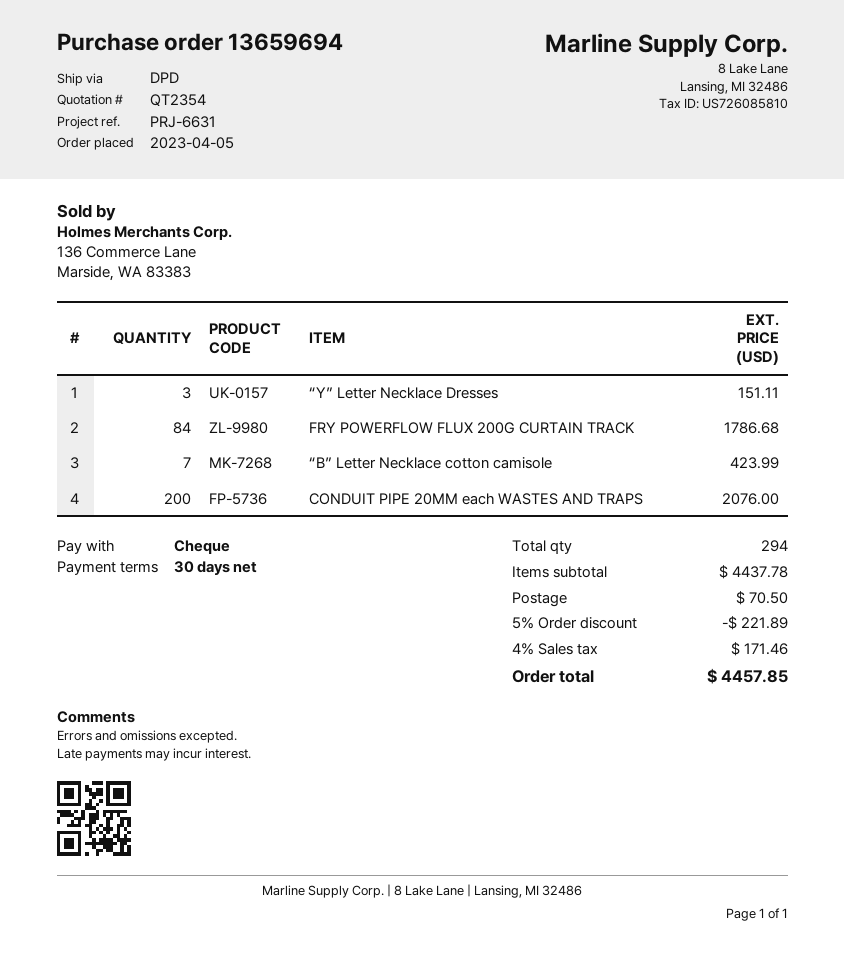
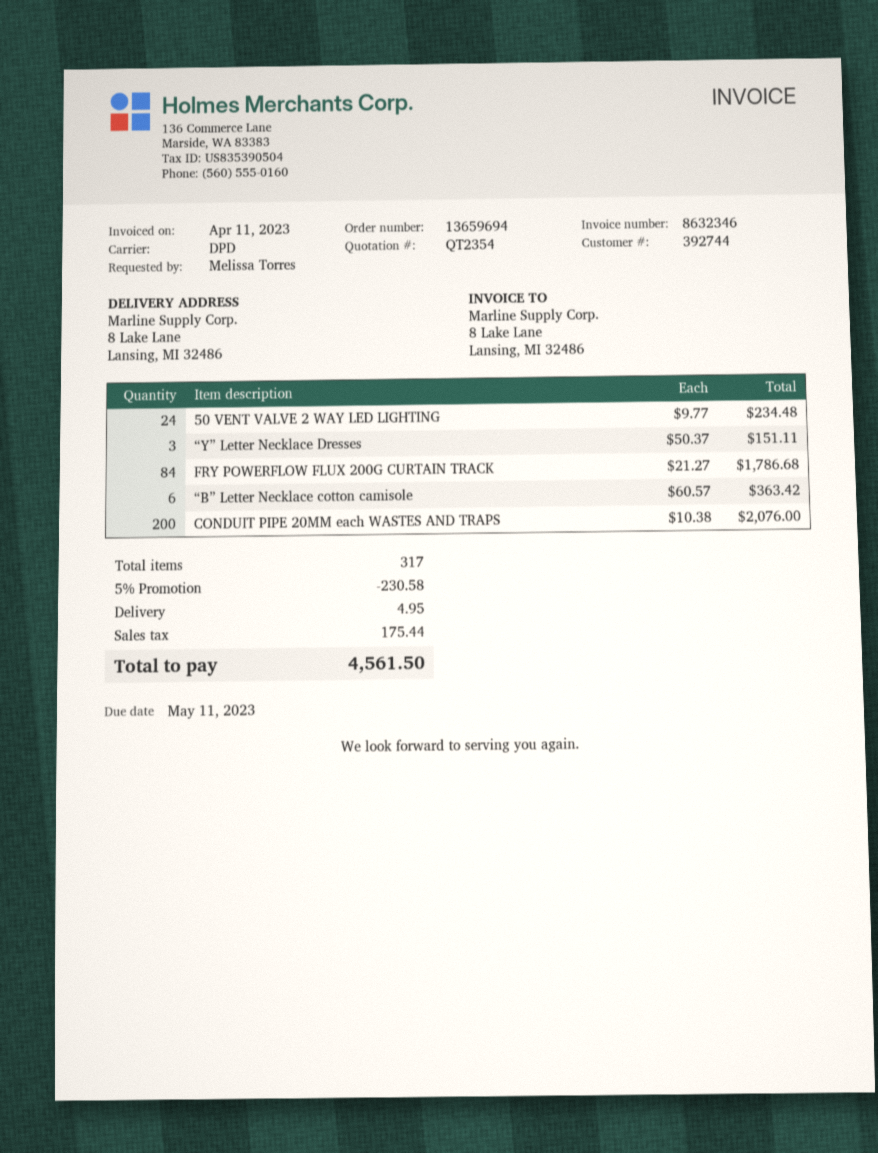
“B” Letter Necklace cotton camisole: 7 for 423.99 -> 6 for 363.42
50 VENT VALVE 2 WAY LED LIGHTING: none -> 24 for 234.48
total quantity: 294 -> 317
discount: 5% = 221.89 -> 5% = 230.58
shipping: 70.50 -> 4.95
tax: 171.46 -> 175.44
total: 4457.85 -> 4561.50

